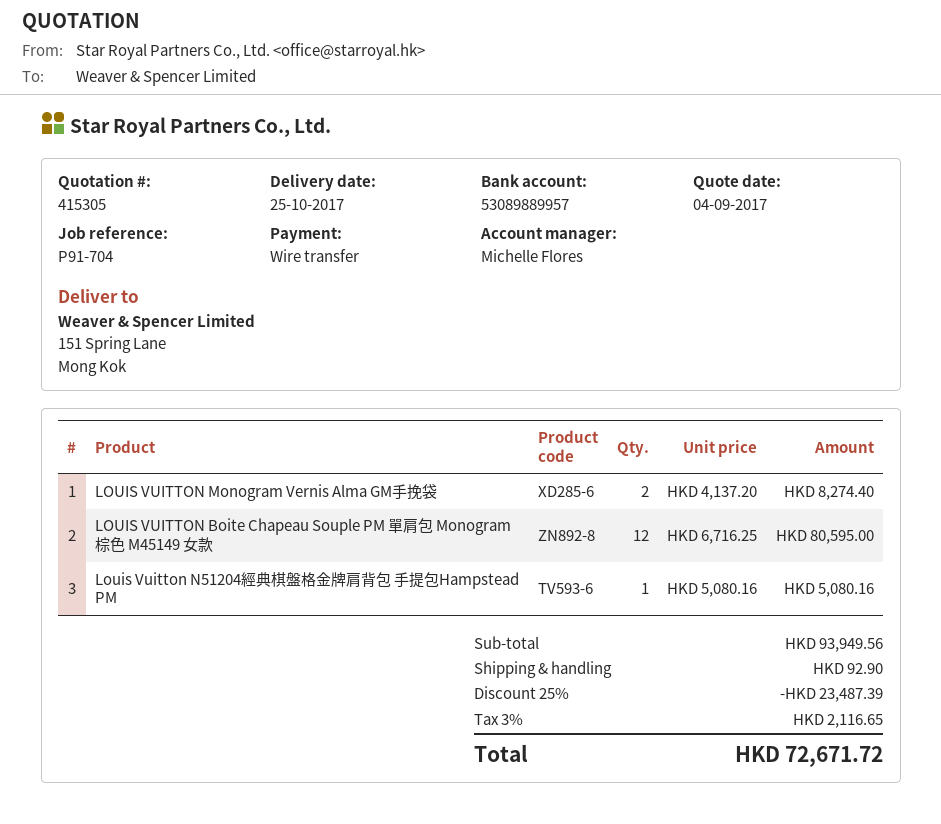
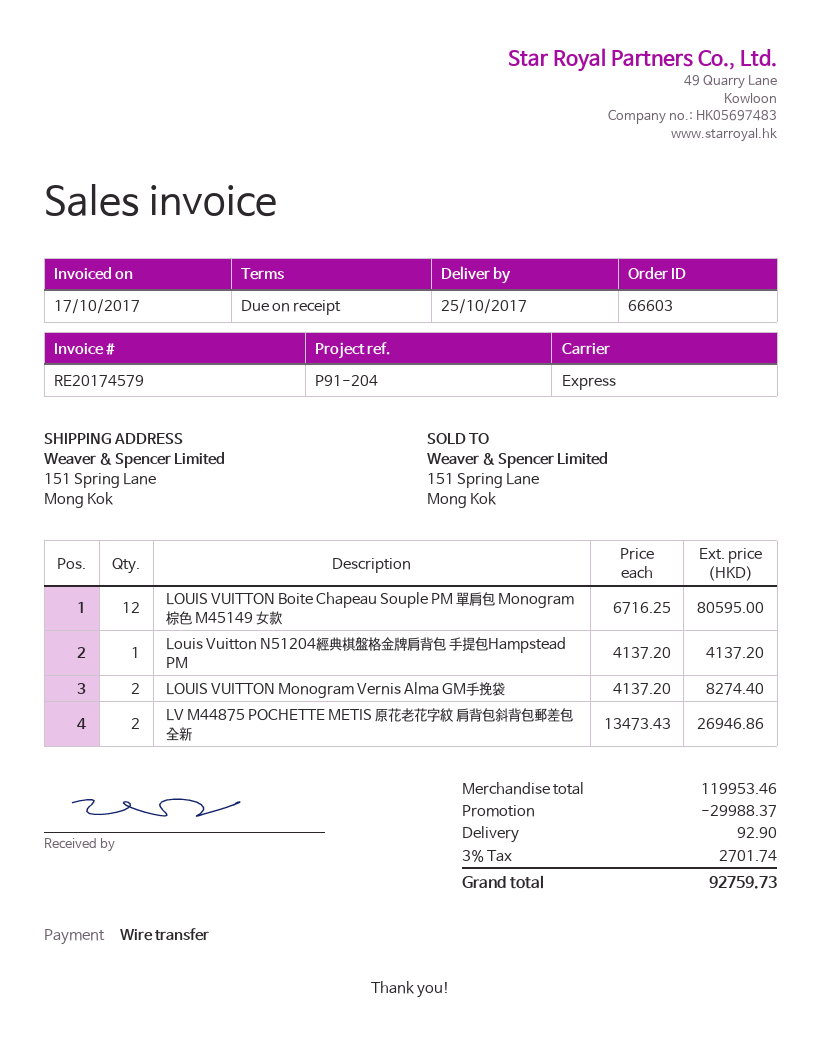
reference: P91-704 -> P91-204
Louis Vuitton N51204經典棋盤格金牌肩背包 手提包Hampstead PM: 1 x 5080.16 = 5080.16 -> 1 x 4137.20 = 4137.20
LV M44875 POCHETTE METIS 原花老花字紋 肩背包斜背包郵差包 全新: none -> 2 x 13473.43 = 26946.86
subtotal: 93949.56 -> 119953.46
discount: 23487.39 -> 29988.37
tax: 3% = 2116.65 -> 3% = 2701.74
total: 72671.72 -> 92759.73

